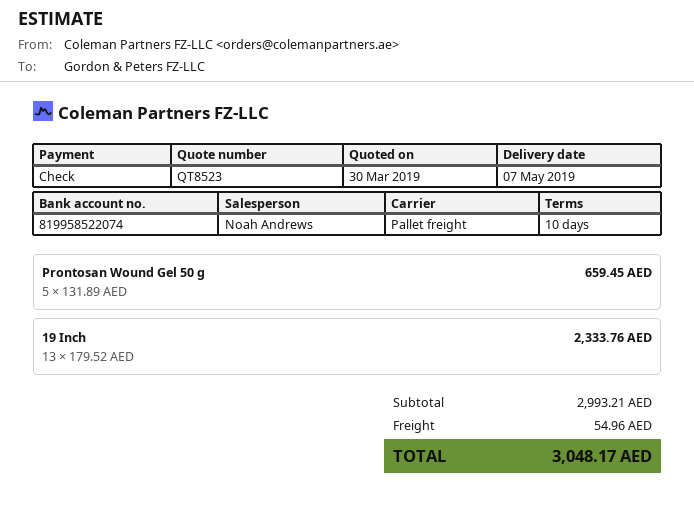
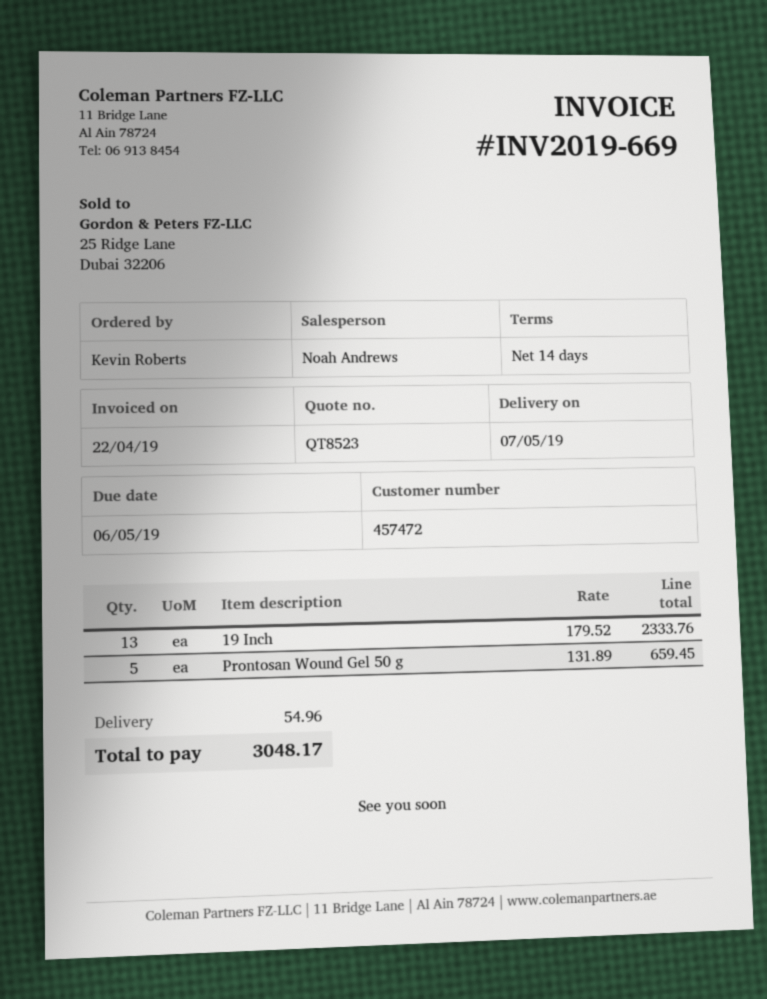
payment terms: 10 days -> 14 days

